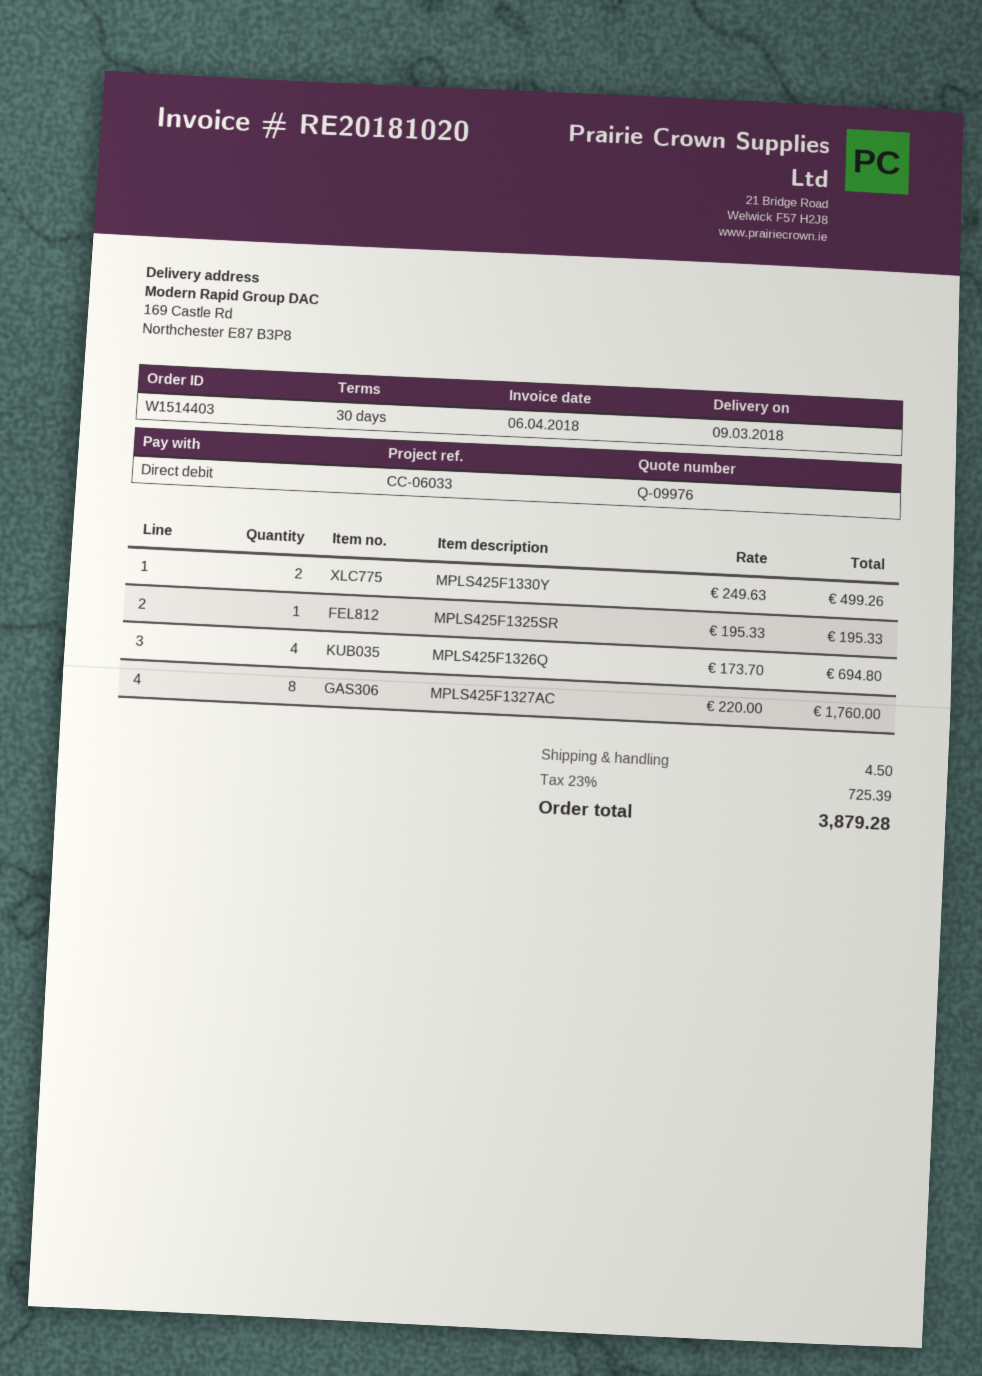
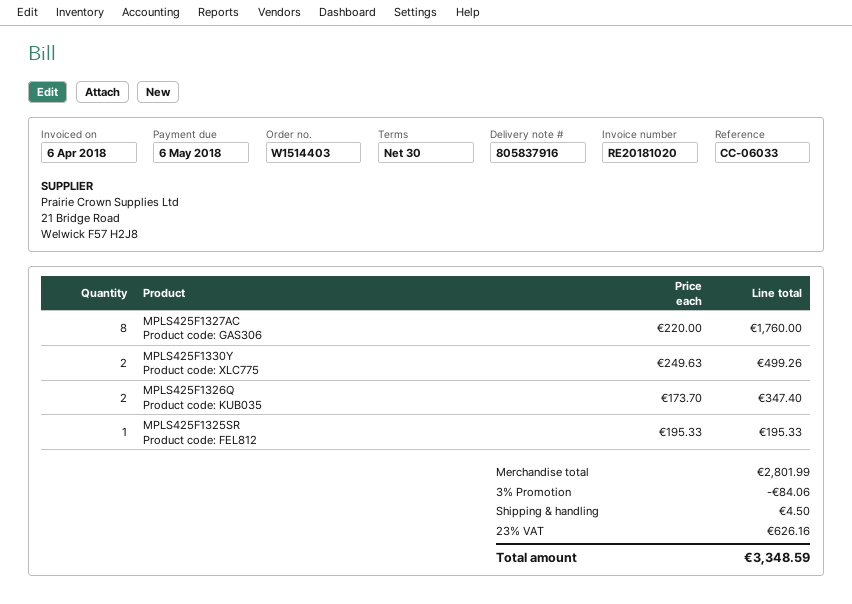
MPLS425F1326Q: 4 x 173.70 = 694.80 -> 2 x 173.70 = 347.40
discount: none -> 3% = 84.06
tax: 23% = 725.39 -> 23% = 626.16
total: 3879.28 -> 3348.59

